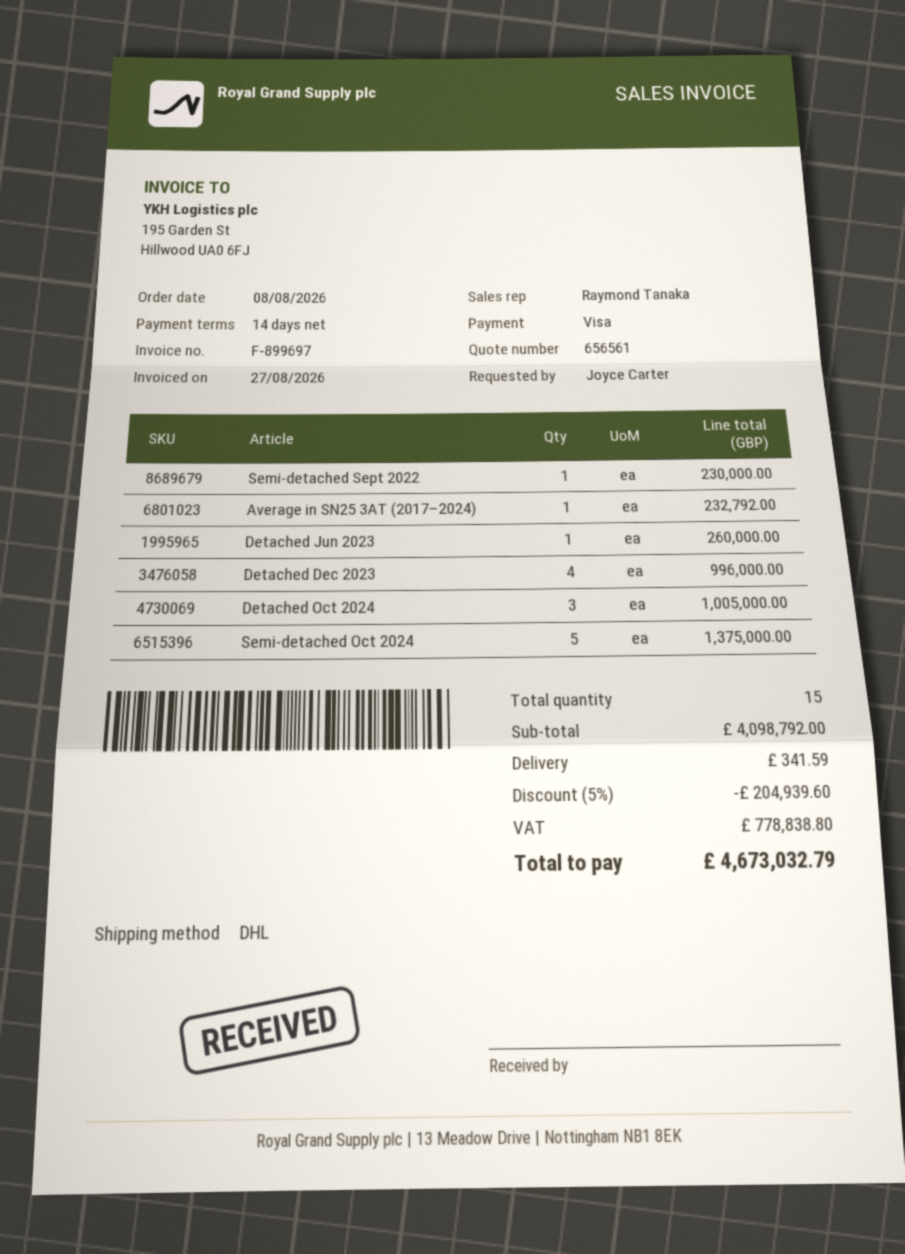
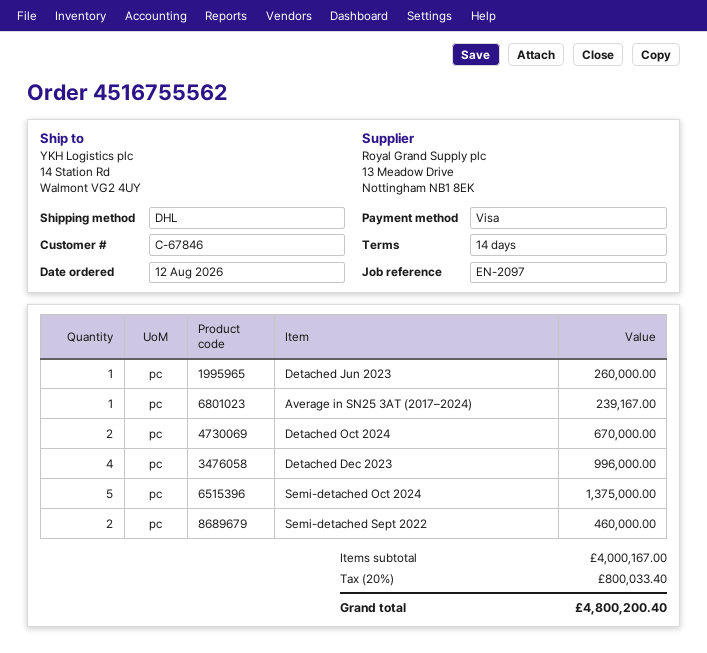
order date: 2026-08-08 -> 2026-08-12
Semi-detached Sept 2022: 1 for 230000.00 -> 2 for 460000.00
Average in SN25 3AT (2017–2024): 1 for 232792.00 -> 1 for 239167.00
Detached Oct 2024: 3 for 1005000.00 -> 2 for 670000.00
subtotal: 4098792.00 -> 4000167.00
discount: 5% = 204939.60 -> none
shipping: 341.59 -> none
tax: 778838.80 -> 800033.40
total: 4673032.79 -> 4800200.40

